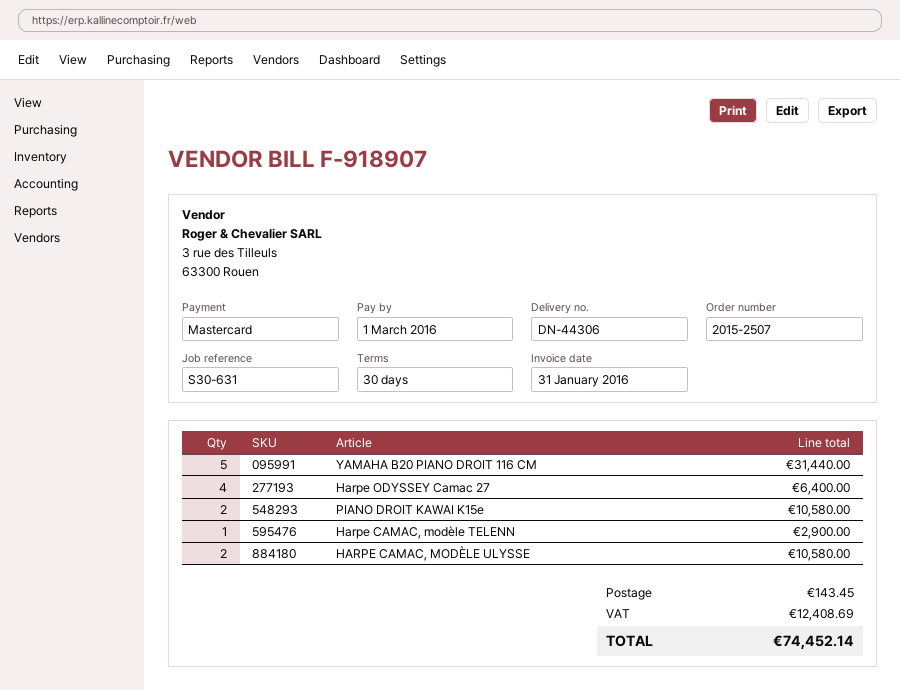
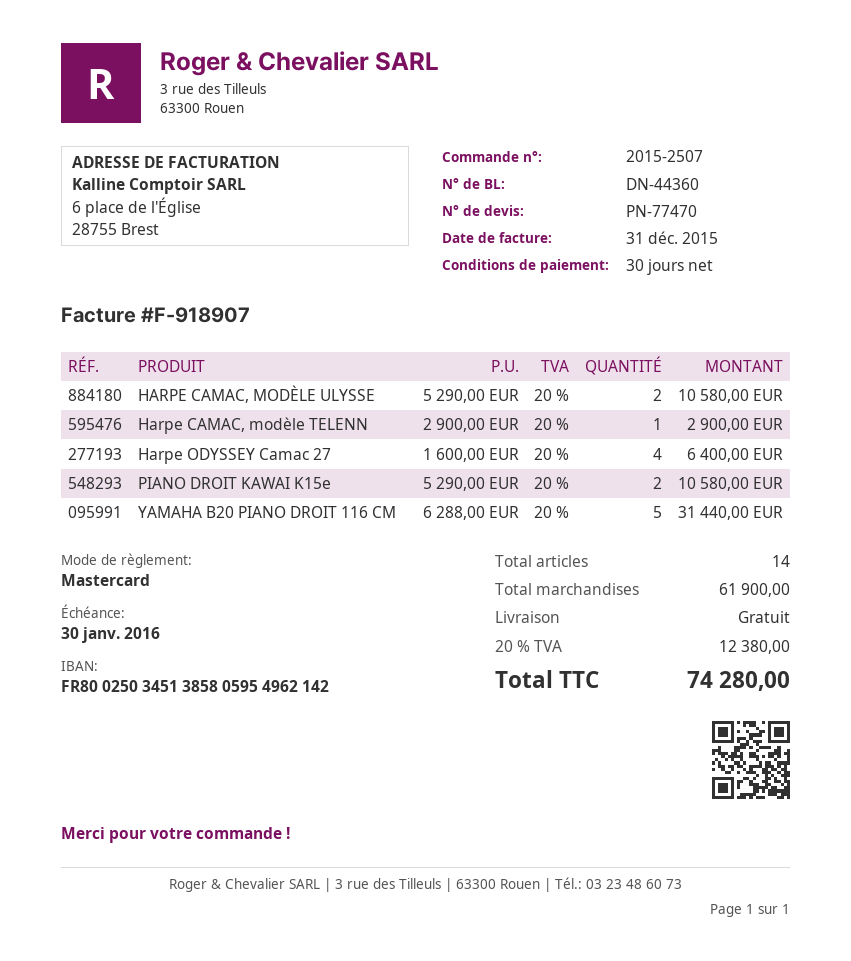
delivery note number: DN-44306 -> DN-44360
invoice date: 2016-01-31 -> 2015-12-31
due date: 2016-03-01 -> 2016-01-30
shipping: 143.45 -> 0.00
tax: 12408.69 -> 12380.00
total: 74452.14 -> 74280.00

